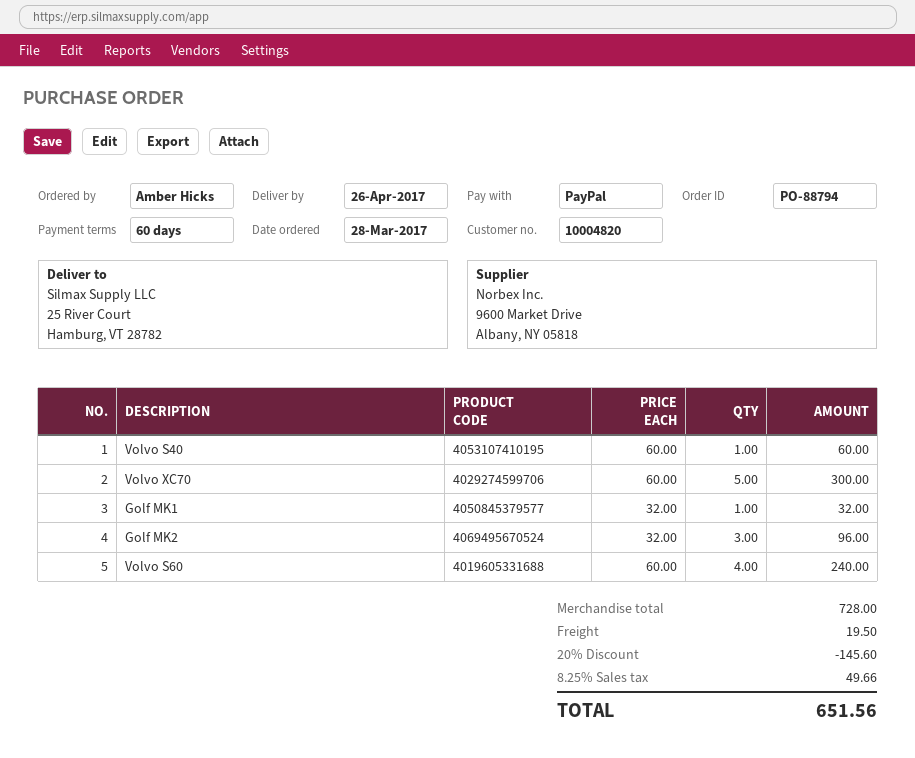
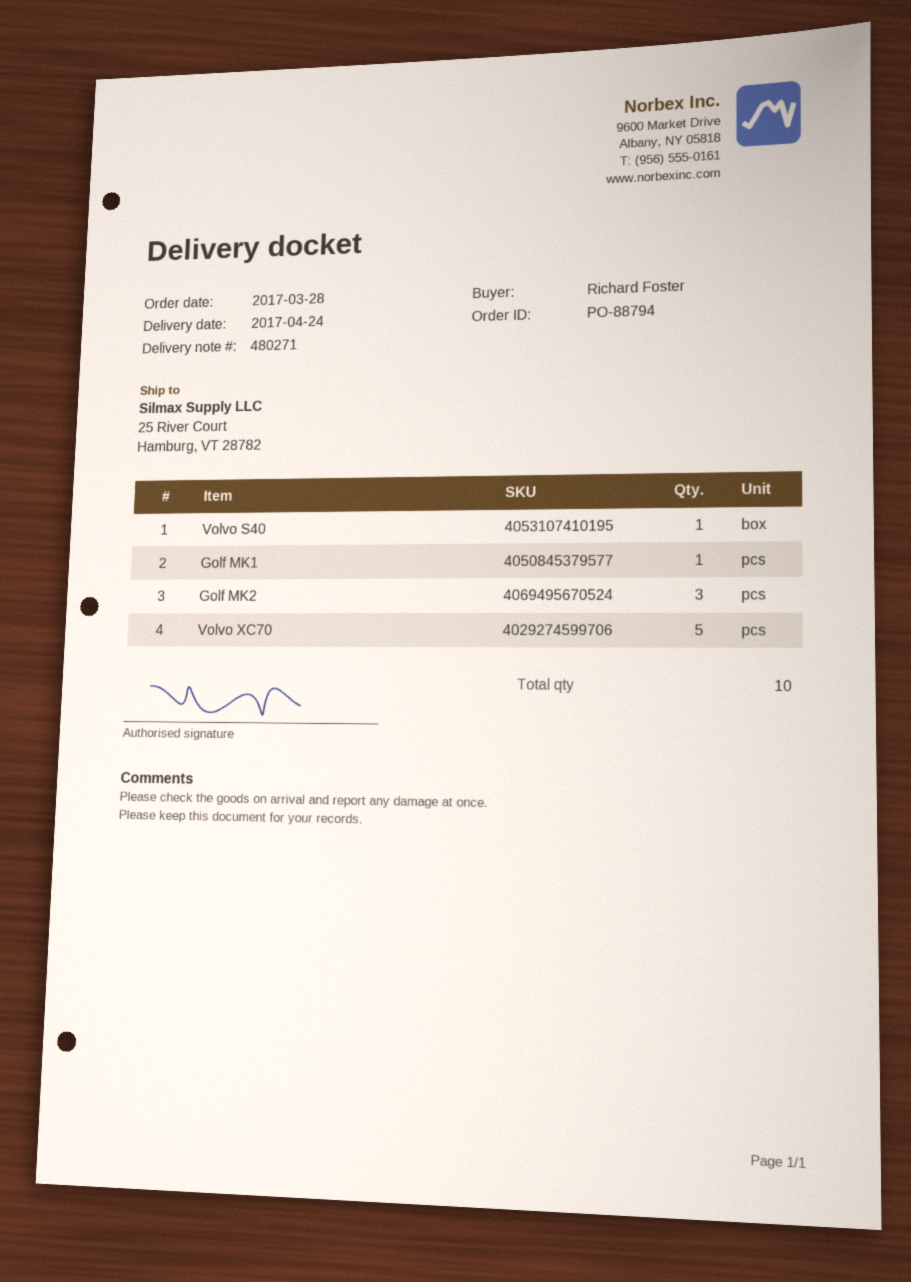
delivery date: 2017-04-26 -> 2017-04-24
ordered by: Amber Hicks -> Richard Foster
Volvo S60: 4 -> none

